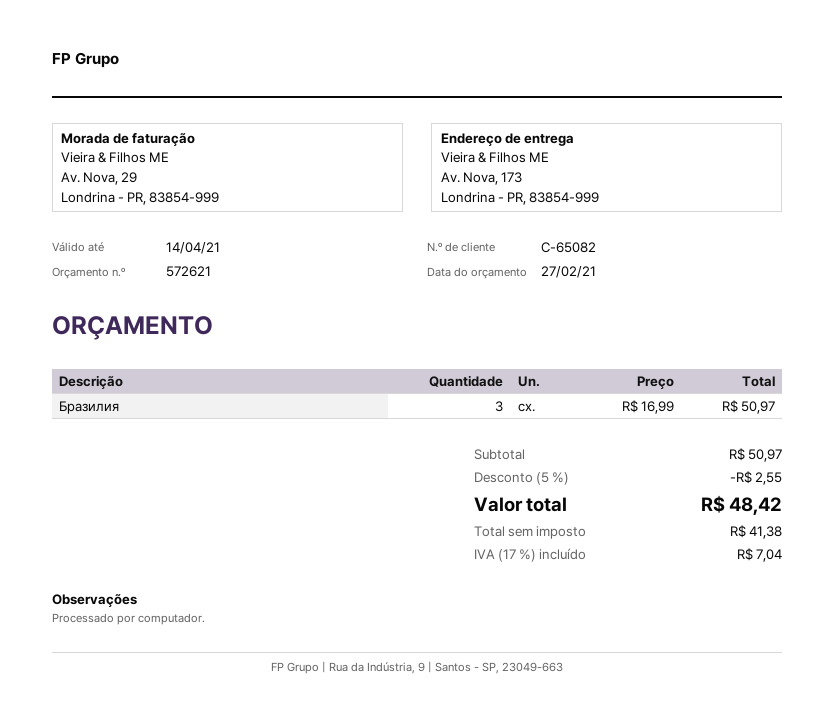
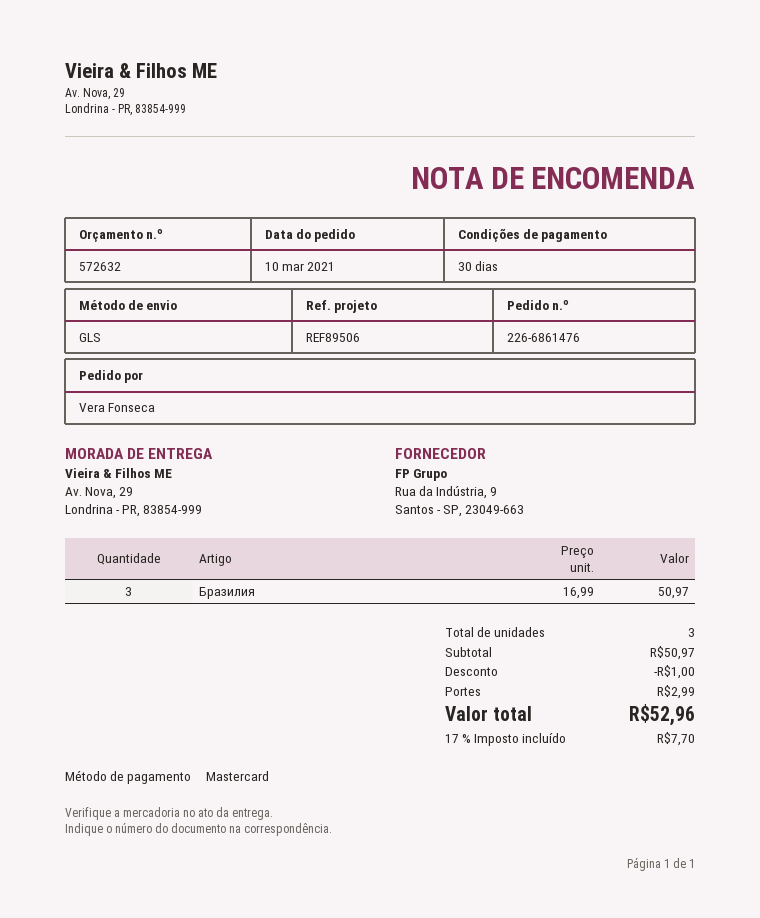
quote number: 572621 -> 572632
ship to: Av. Nova, 173, Londrina - PR, 83854-999 -> Av. Nova, 29, Londrina - PR, 83854-999
discount: 2.55 -> 1.00
shipping: none -> 2.99
tax: 17% = 7.04 -> 17% = 7.70
total: 48.42 -> 52.96

